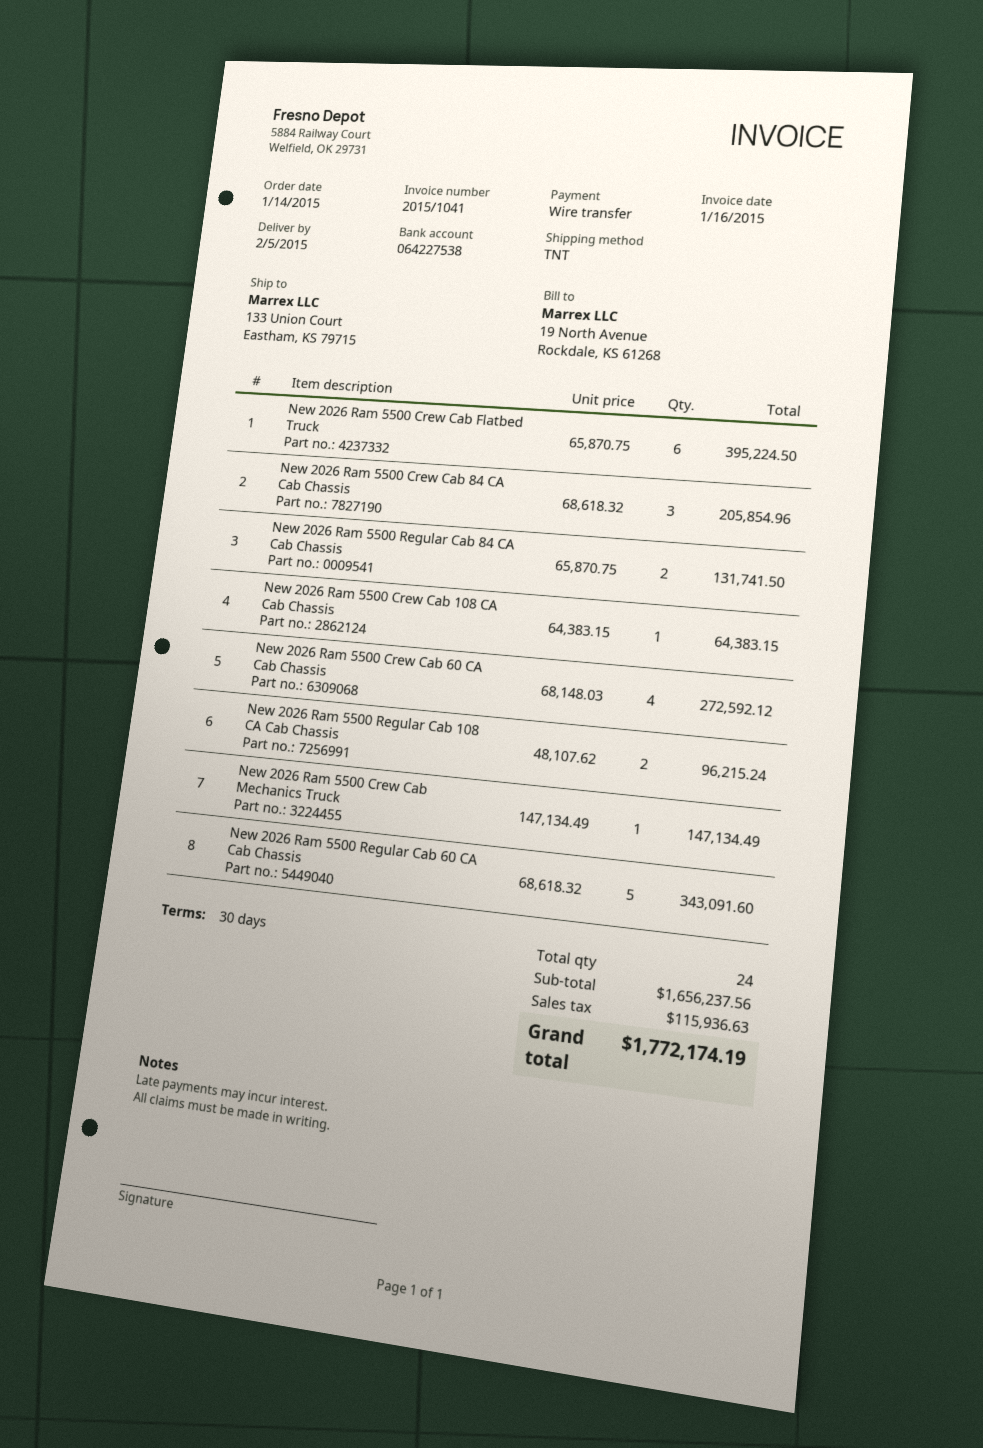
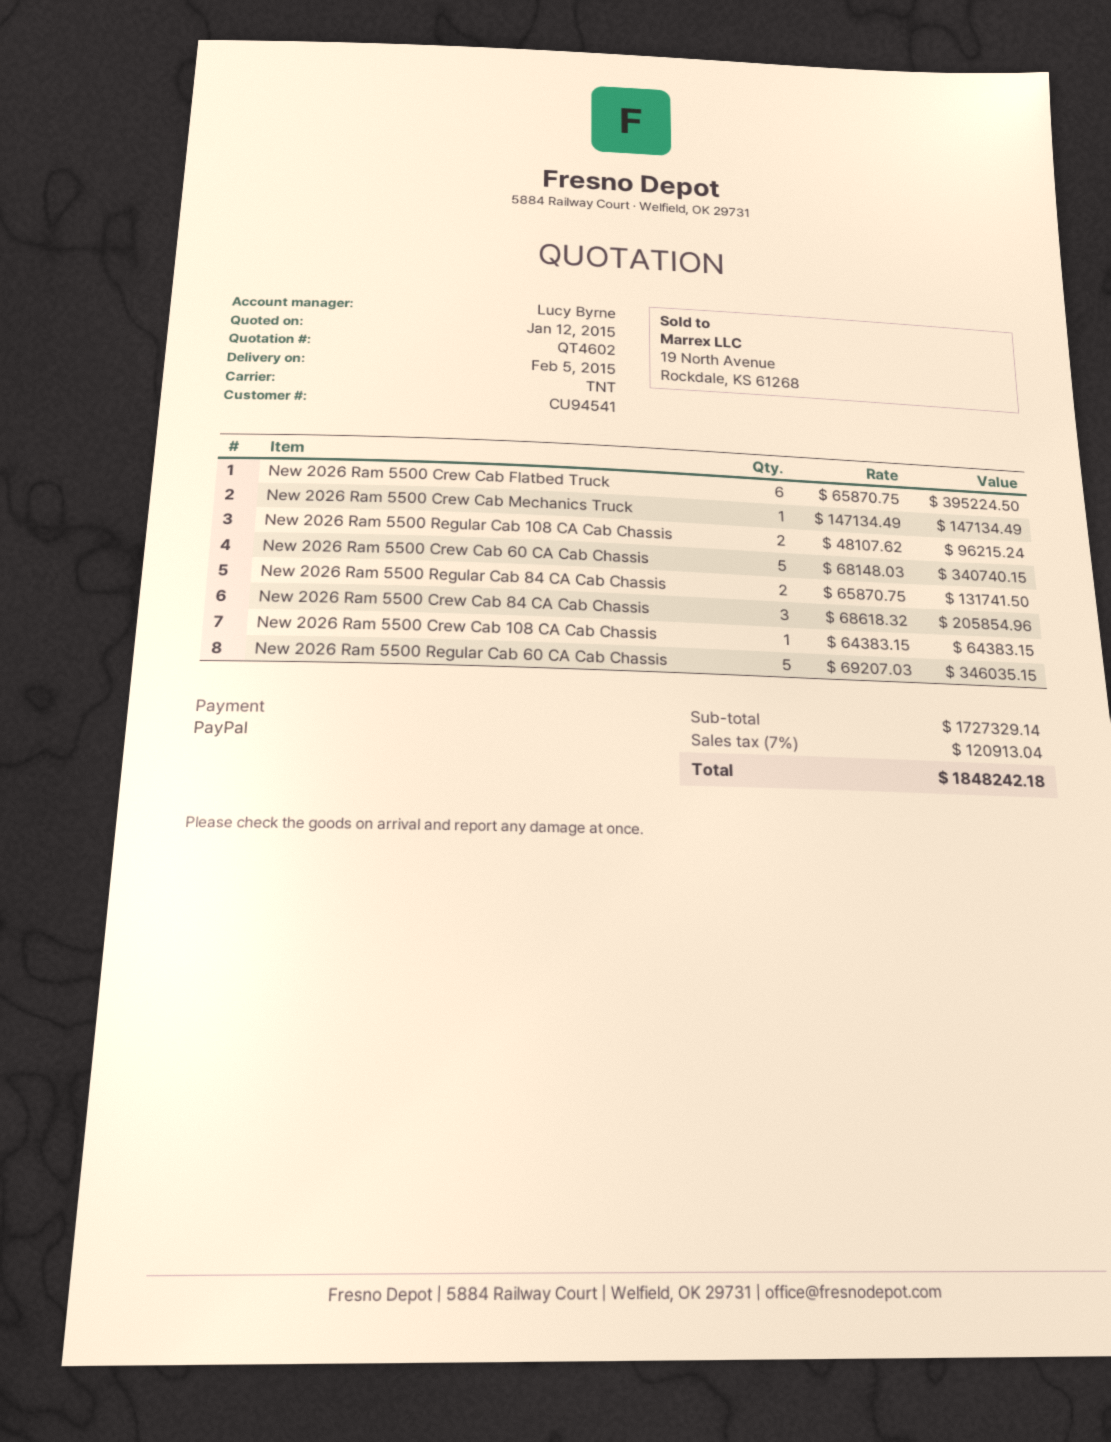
payment method: bank transfer -> PayPal
New 2026 Ram 5500 Crew Cab 60 CA Cab Chassis: 4 x 68148.03 = 272592.12 -> 5 x 68148.03 = 340740.15
New 2026 Ram 5500 Regular Cab 60 CA Cab Chassis: 5 x 68618.32 = 343091.60 -> 5 x 69207.03 = 346035.15
subtotal: 1656237.56 -> 1727329.14
tax: 115936.63 -> 120913.04
total: 1772174.19 -> 1848242.18

